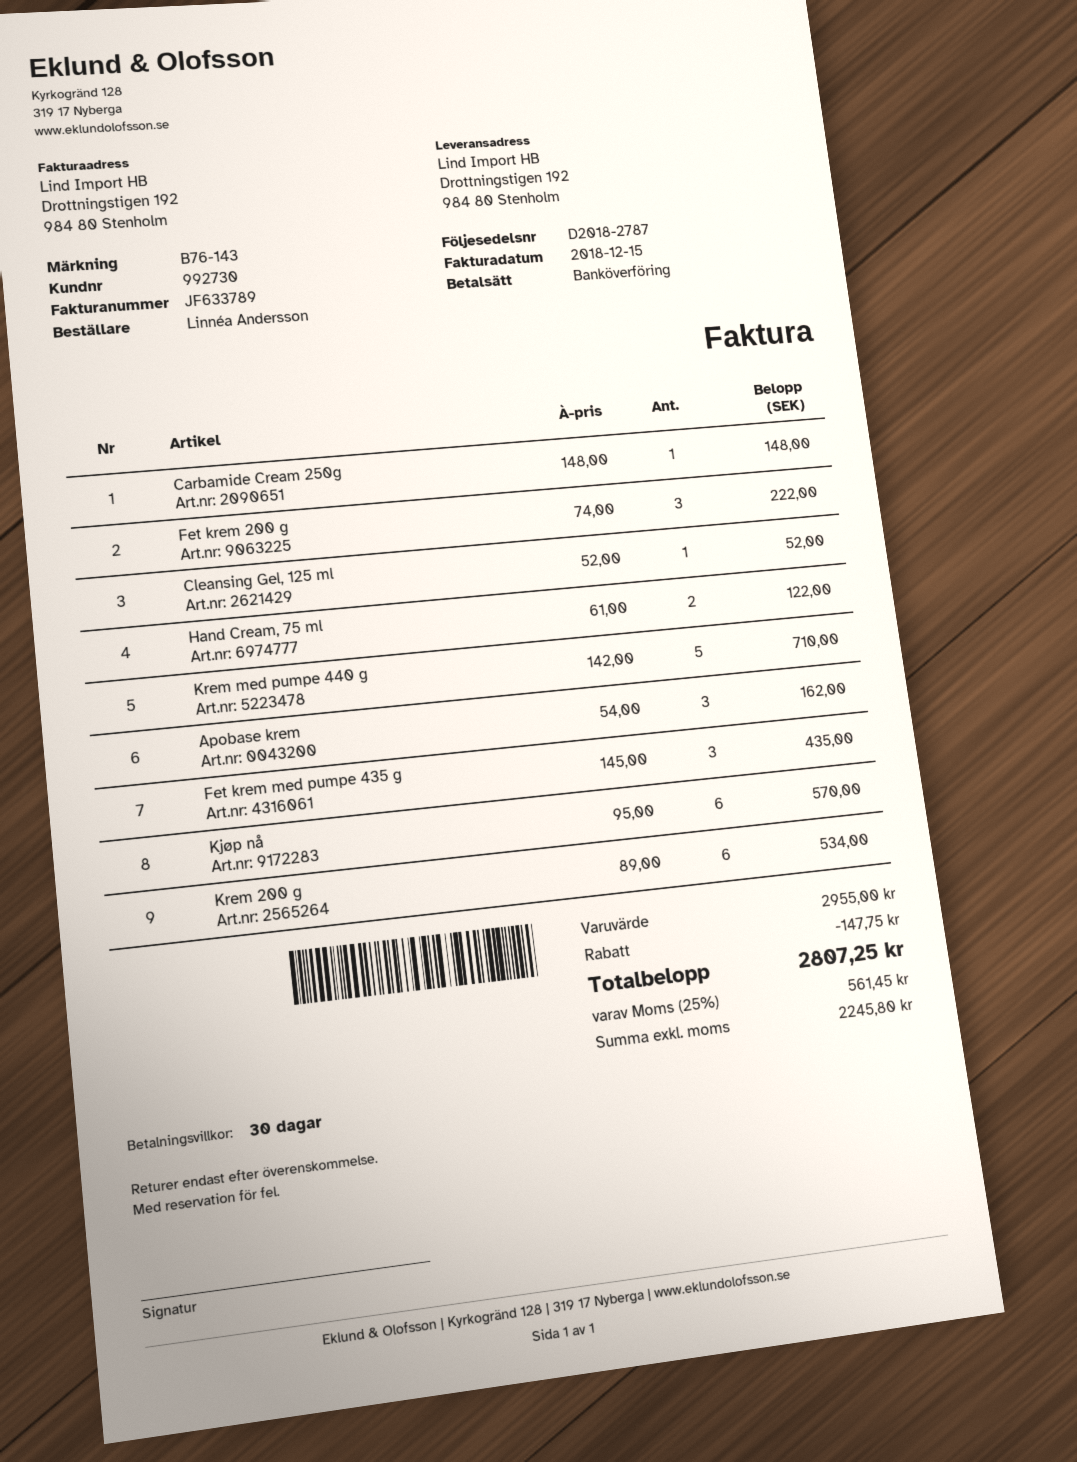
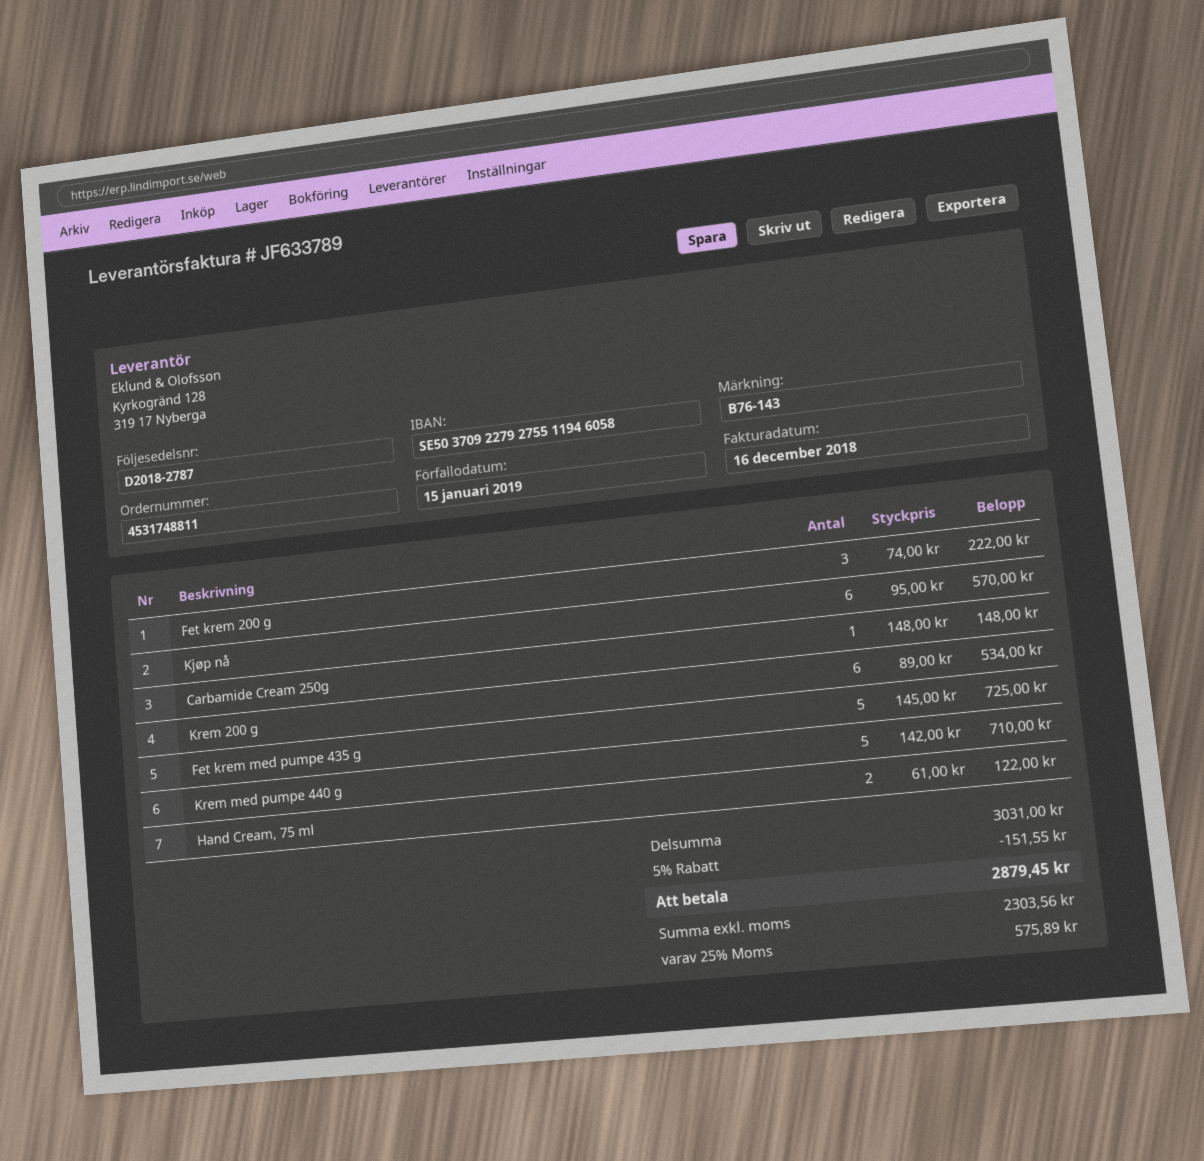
invoice date: 2018-12-15 -> 2018-12-16
Cleansing Gel, 125 ml: 1 x 52.00 = 52.00 -> none
Apobase krem: 3 x 54.00 = 162.00 -> none
Fet krem med pumpe 435 g: 3 x 145.00 = 435.00 -> 5 x 145.00 = 725.00
subtotal: 2955.00 -> 3031.00
discount: 147.75 -> 151.55
net: 2245.80 -> 2303.56
tax: 25% = 561.45 -> 25% = 575.89
total: 2807.25 -> 2879.45

